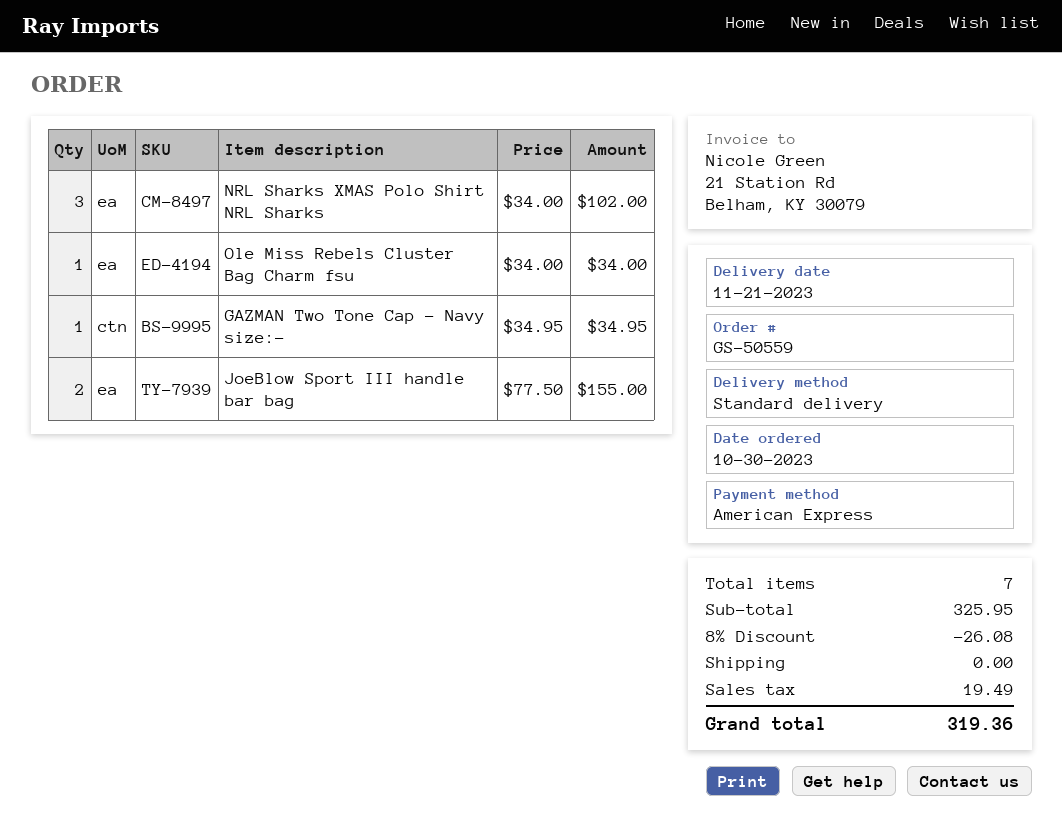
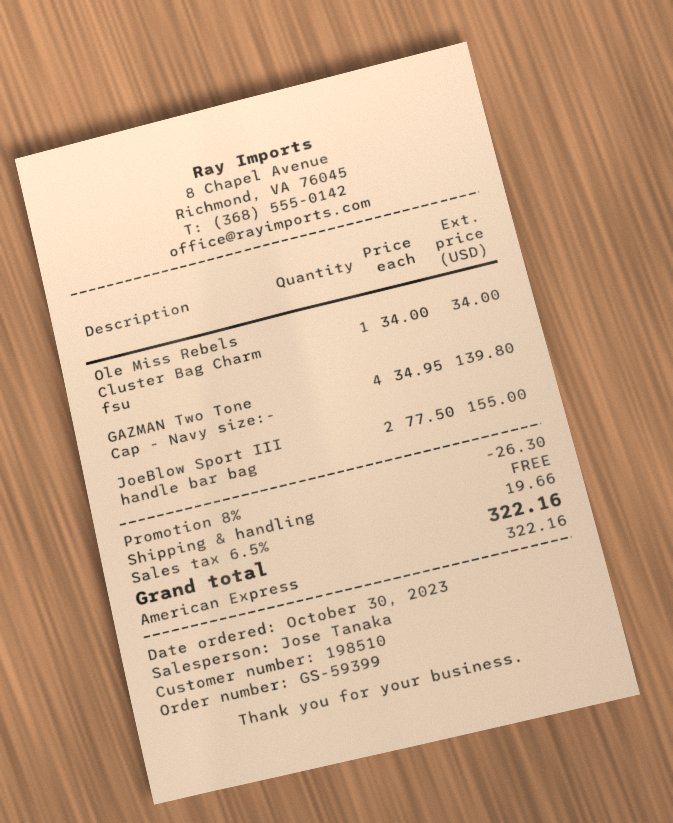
order number: GS-50559 -> GS-59399
NRL Sharks XMAS Polo Shirt NRL Sharks: 3 x 34.00 = 102.00 -> none
GAZMAN Two Tone Cap - Navy size:-: 1 x 34.95 = 34.95 -> 4 x 34.95 = 139.80
discount: 8% = 26.08 -> 8% = 26.30
tax: 19.49 -> 19.66
total: 319.36 -> 322.16

